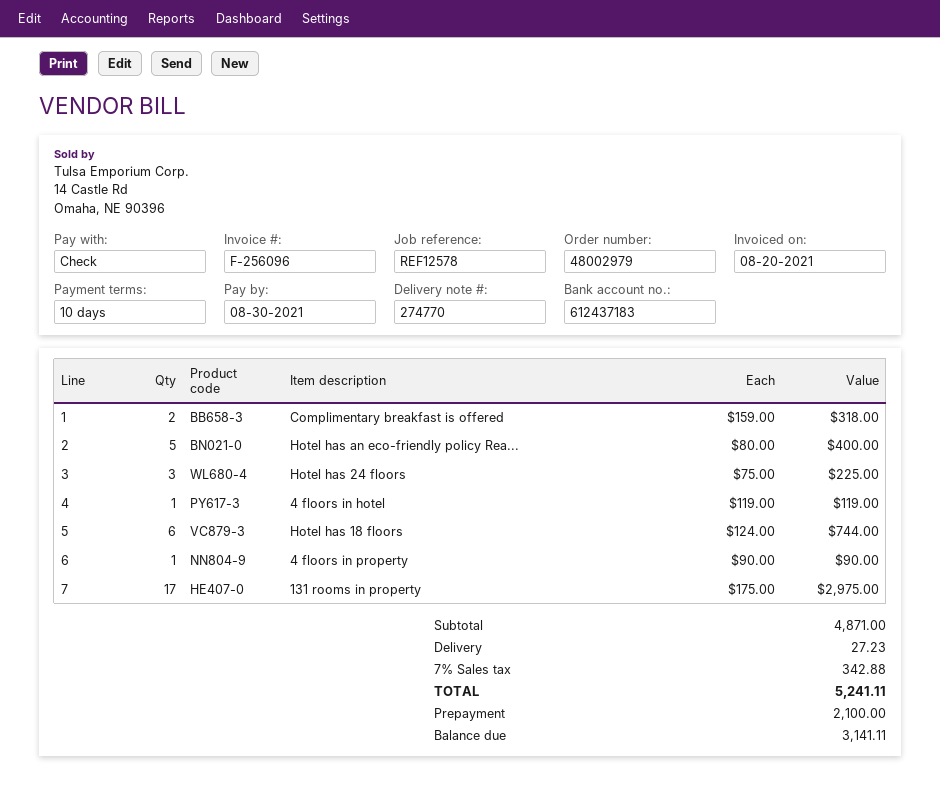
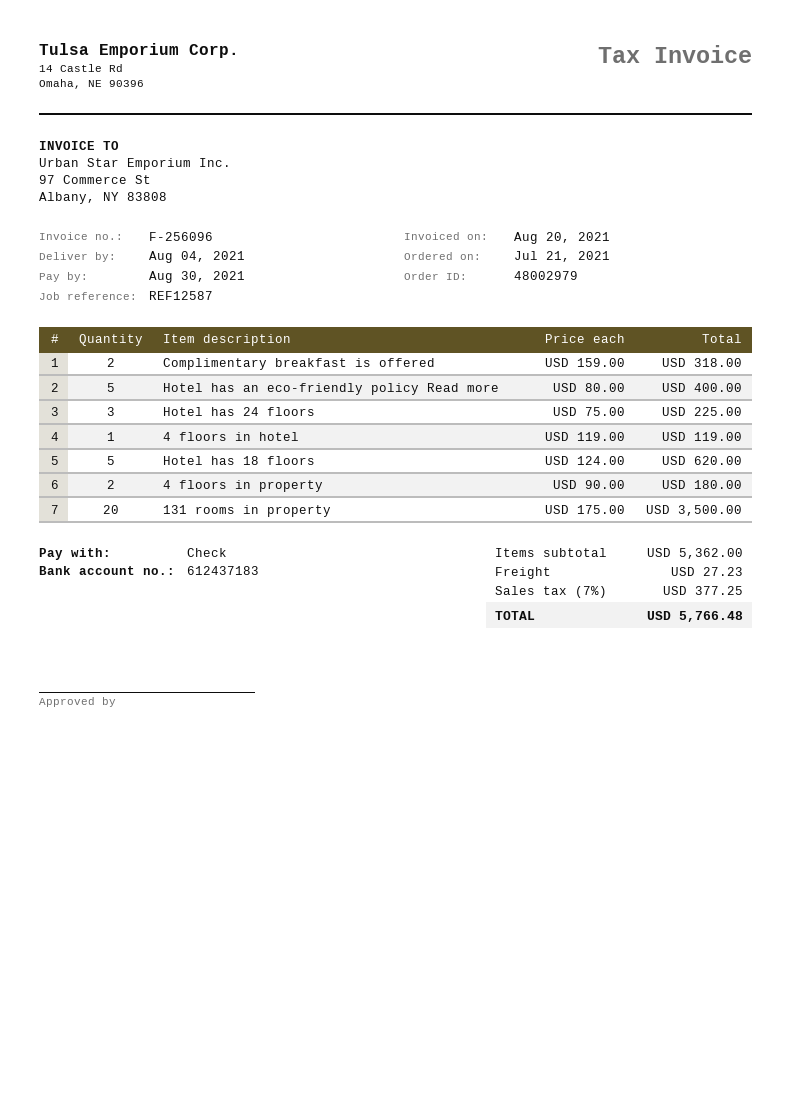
reference: REF12578 -> REF12587
Hotel has 18 floors: 6 x 124.00 = 744.00 -> 5 x 124.00 = 620.00
4 floors in property: 1 x 90.00 = 90.00 -> 2 x 90.00 = 180.00
131 rooms in property: 17 x 175.00 = 2975.00 -> 20 x 175.00 = 3500.00
subtotal: 4871.00 -> 5362.00
tax: 7% = 342.88 -> 7% = 377.25
total: 5241.11 -> 5766.48

